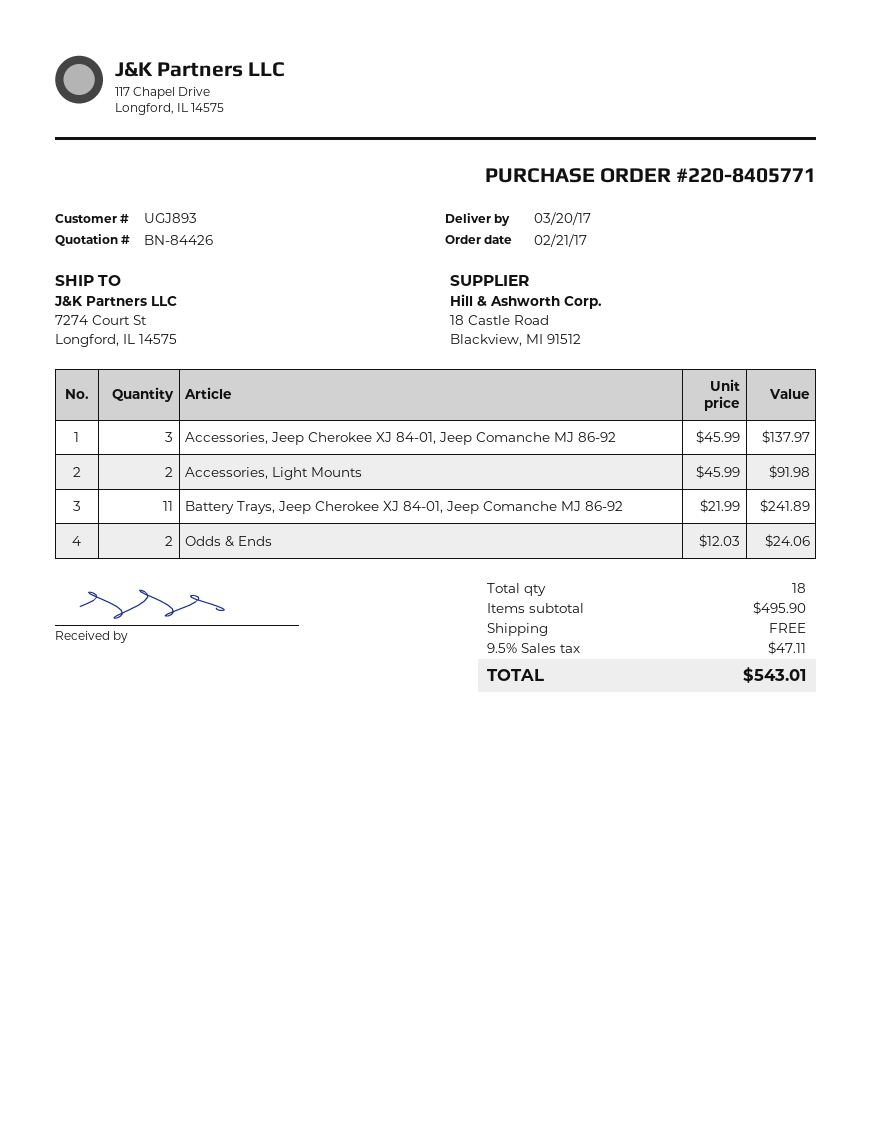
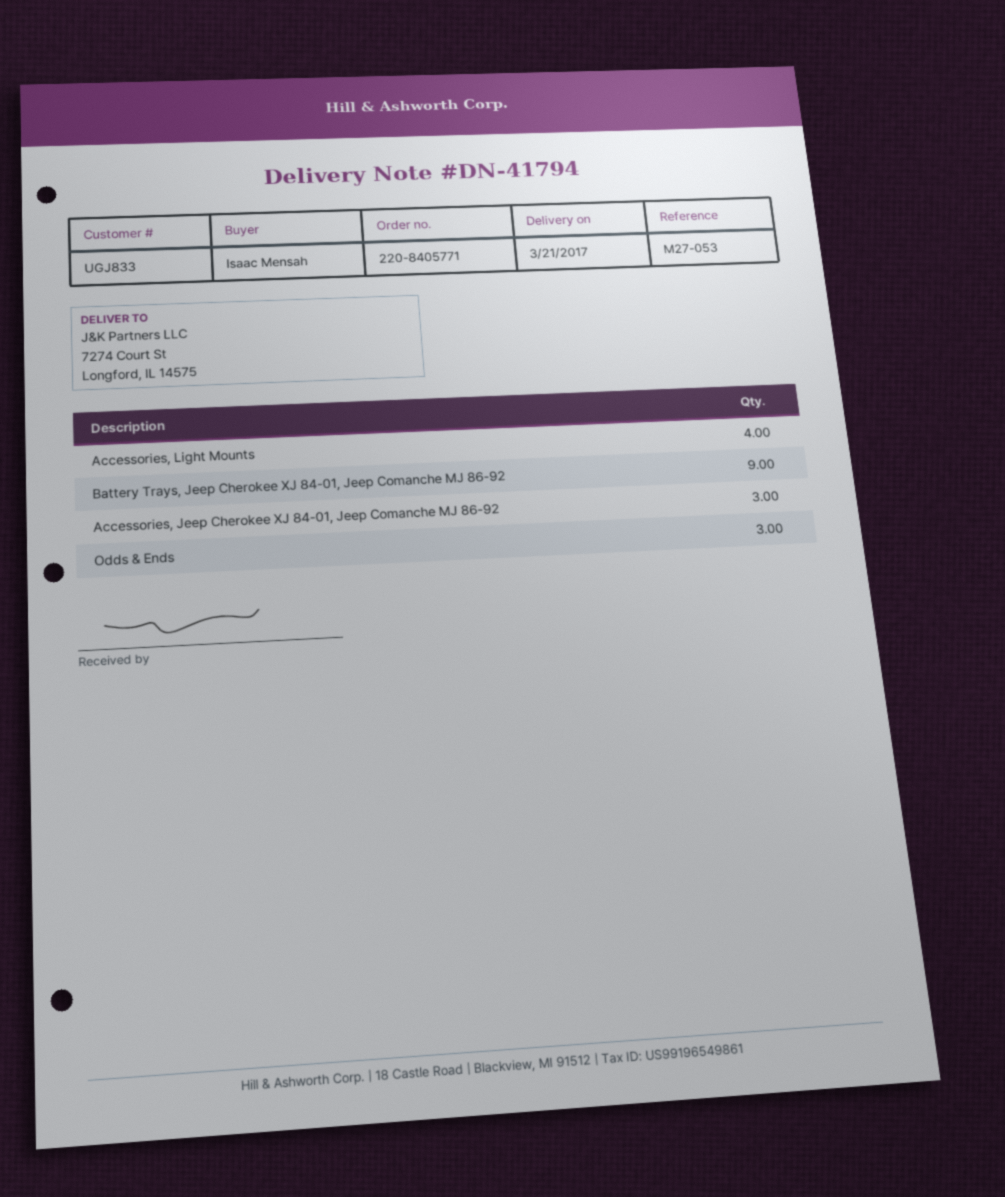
delivery date: 2017-03-20 -> 2017-03-21
customer number: UGJ893 -> UGJ833
Accessories, Light Mounts: 2 -> 4
Battery Trays, Jeep Cherokee XJ 84-01, Jeep Comanche MJ 86-92: 11 -> 9
Odds & Ends: 2 -> 3

